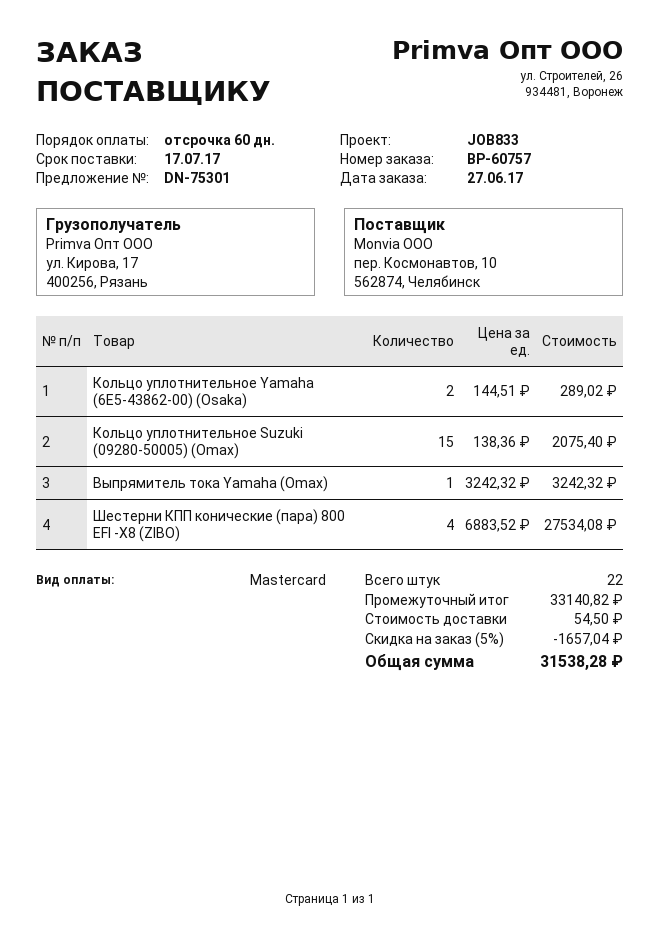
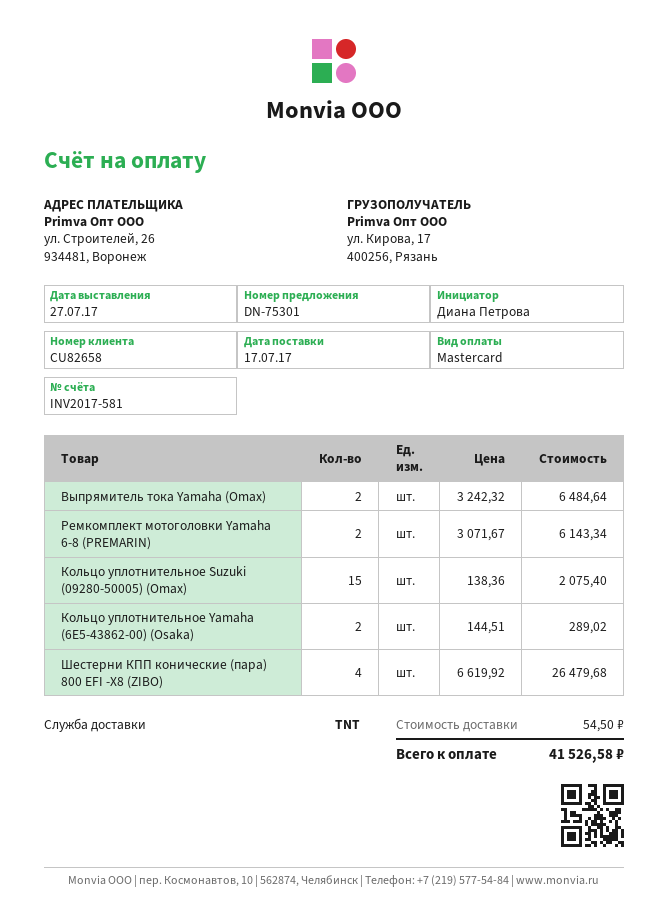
Выпрямитель тока Yamaha (Omax): 1 x 3242.32 = 3242.32 -> 2 x 3242.32 = 6484.64
Шестерни КПП конические (пара) 800 EFI -X8 (ZIBO): 4 x 6883.52 = 27534.08 -> 4 x 6619.92 = 26479.68
Ремкомплект мотоголовки Yamaha 6-8 (PREMARIN): none -> 2 x 3071.67 = 6143.34
discount: 5% = 1657.04 -> none
total: 31538.28 -> 41526.58

